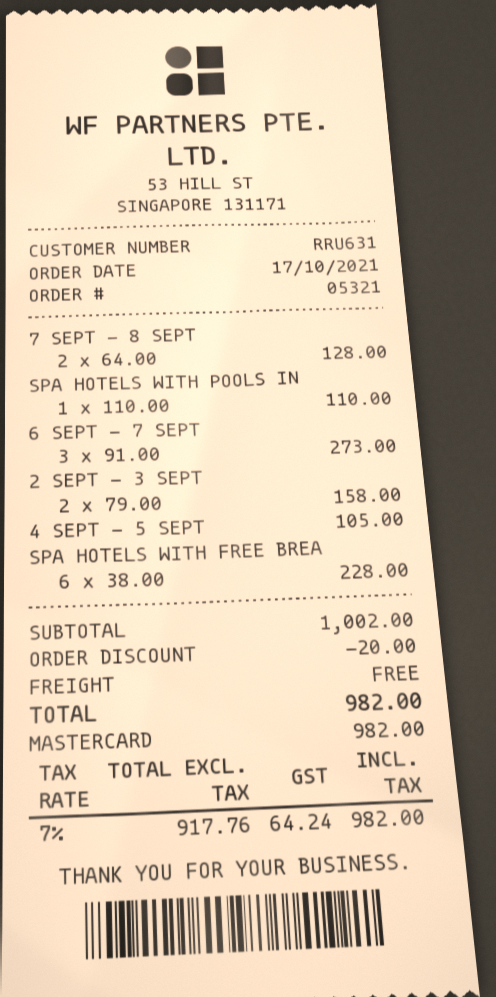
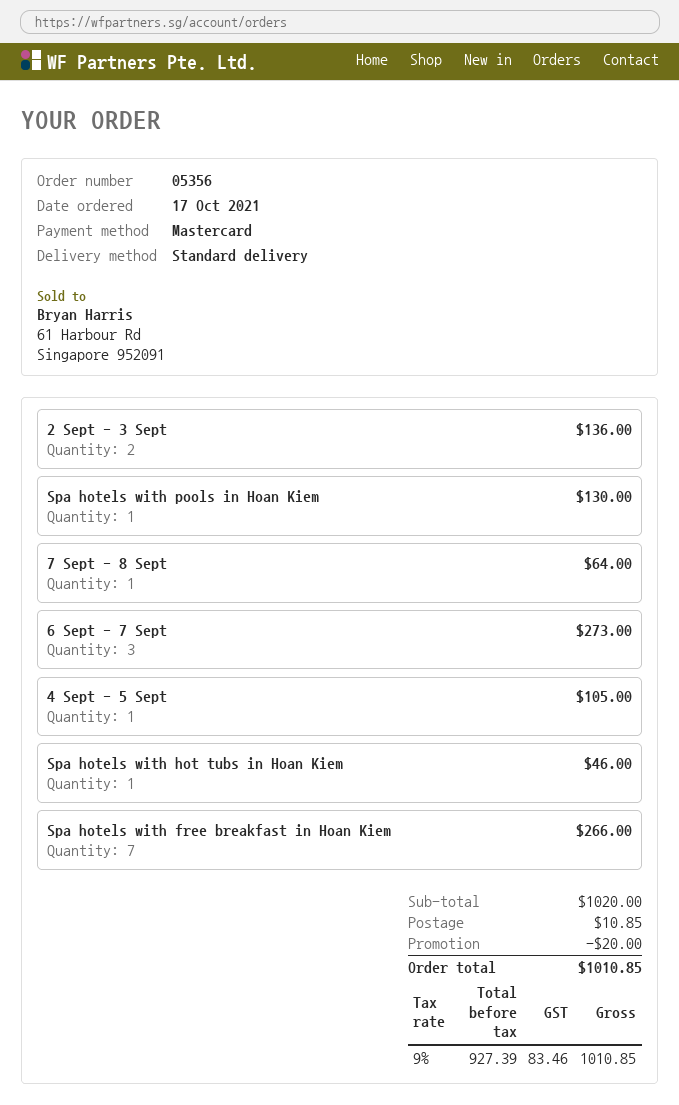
order number: 05321 -> 05356
7 SEPT - 8 SEPT: 2 for 128.00 -> 1 for 64.00
SPA HOTELS WITH POOLS IN: 1 for 110.00 -> 1 for 130.00
2 SEPT - 3 SEPT: 2 for 158.00 -> 2 for 136.00
SPA HOTELS WITH FREE BREA: 6 for 228.00 -> 7 for 266.00
Spa hotels with hot tubs in Hoan Kiem: none -> 1 for 46.00
subtotal: 1002.00 -> 1020.00
shipping: 0.00 -> 10.85
net: 917.76 -> 927.39
tax: 7% = 64.24 -> 9% = 83.46
total: 982.00 -> 1010.85

